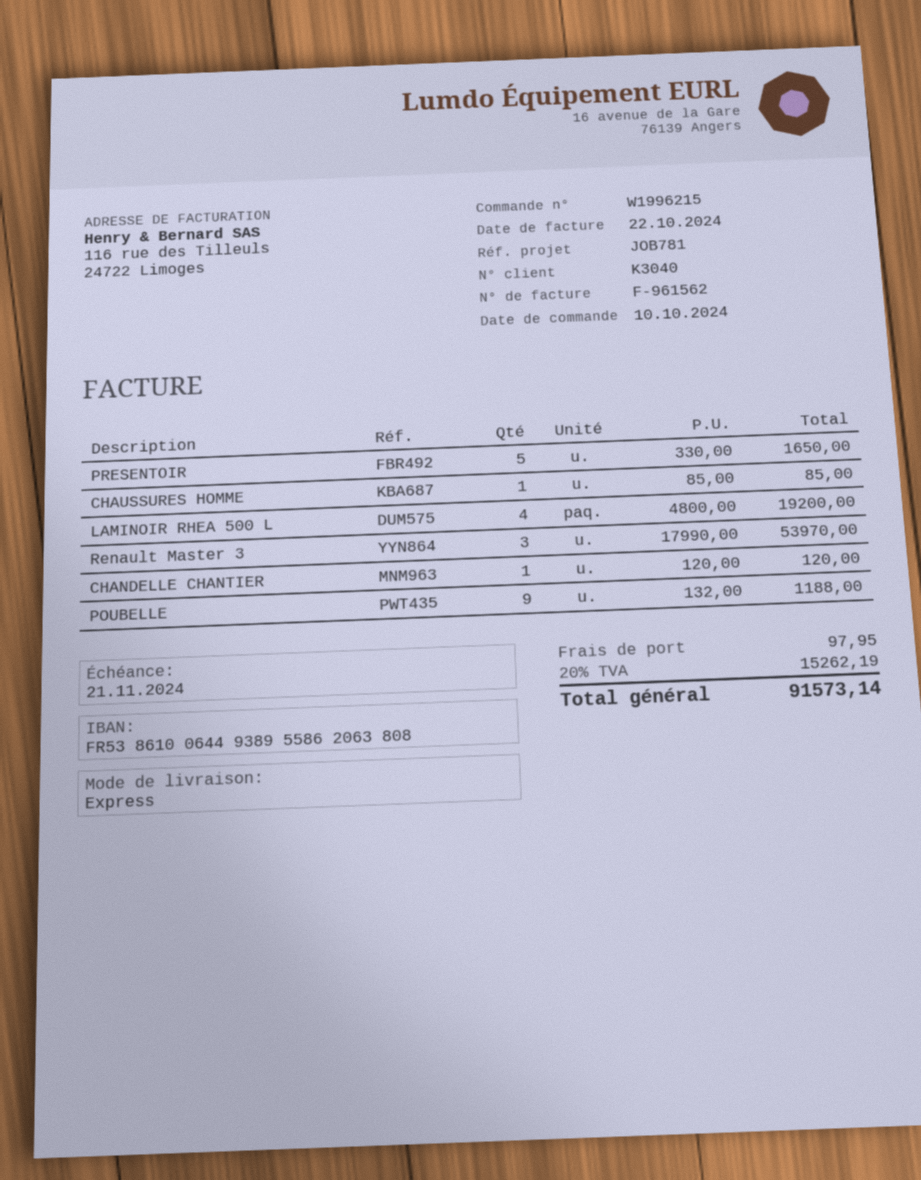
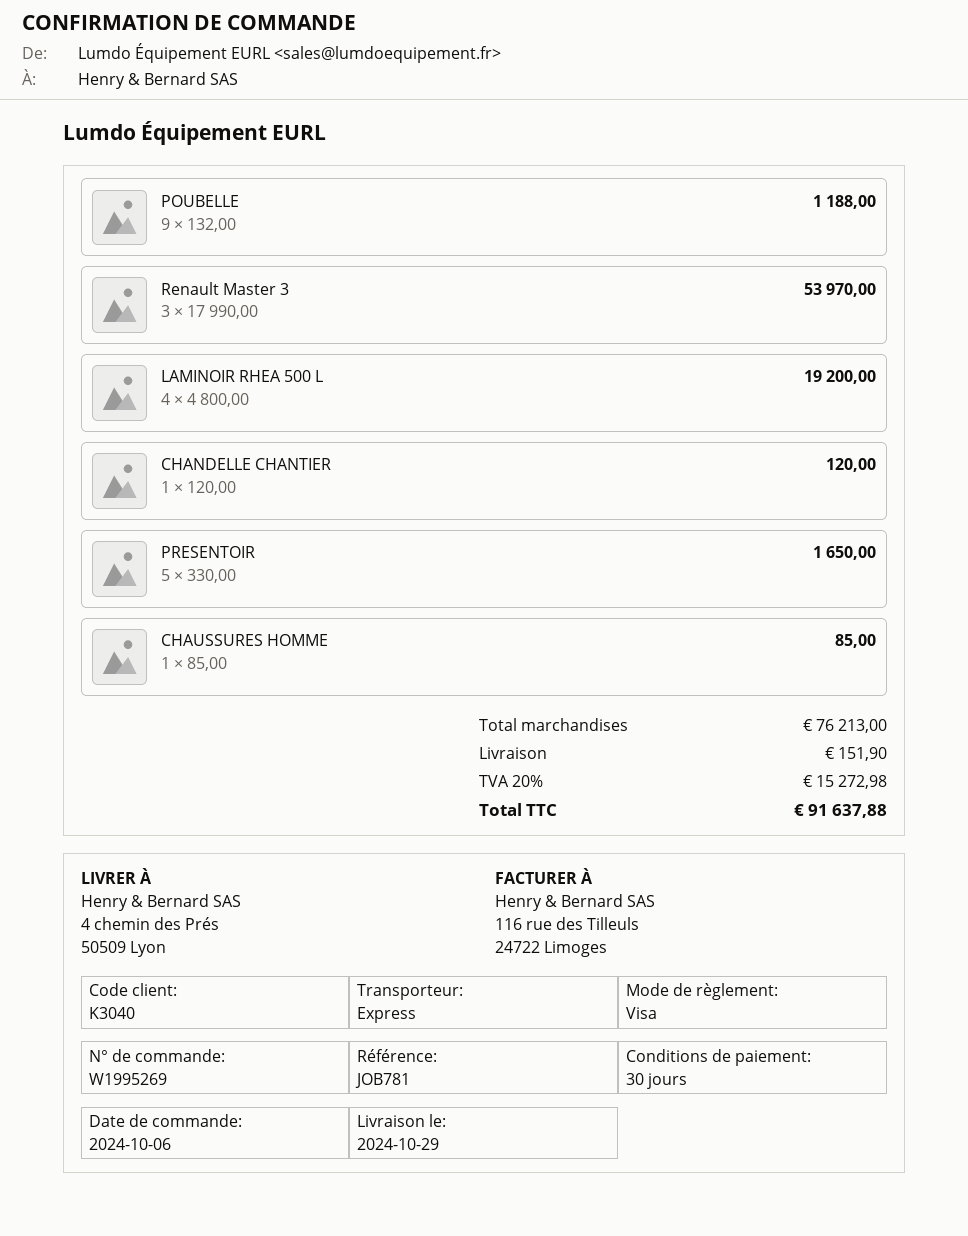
order number: W1996215 -> W1995269
order date: 2024-10-10 -> 2024-10-06
shipping: 97.95 -> 151.90
tax: 20% = 15262.19 -> 20% = 15272.98
total: 91573.14 -> 91637.88

